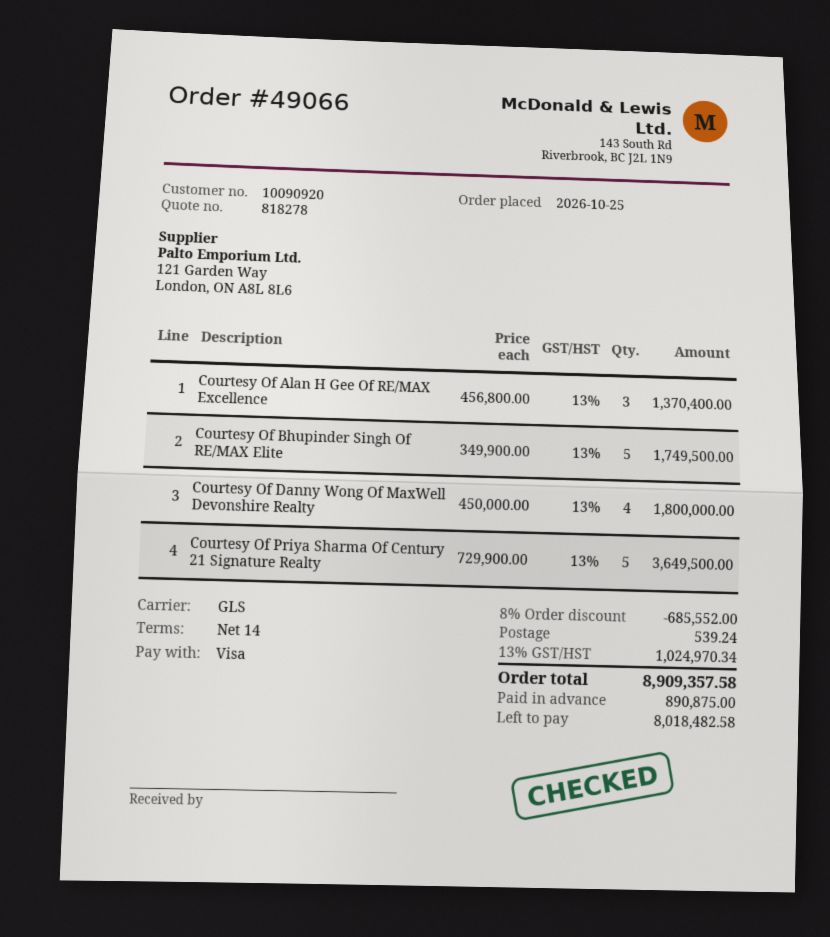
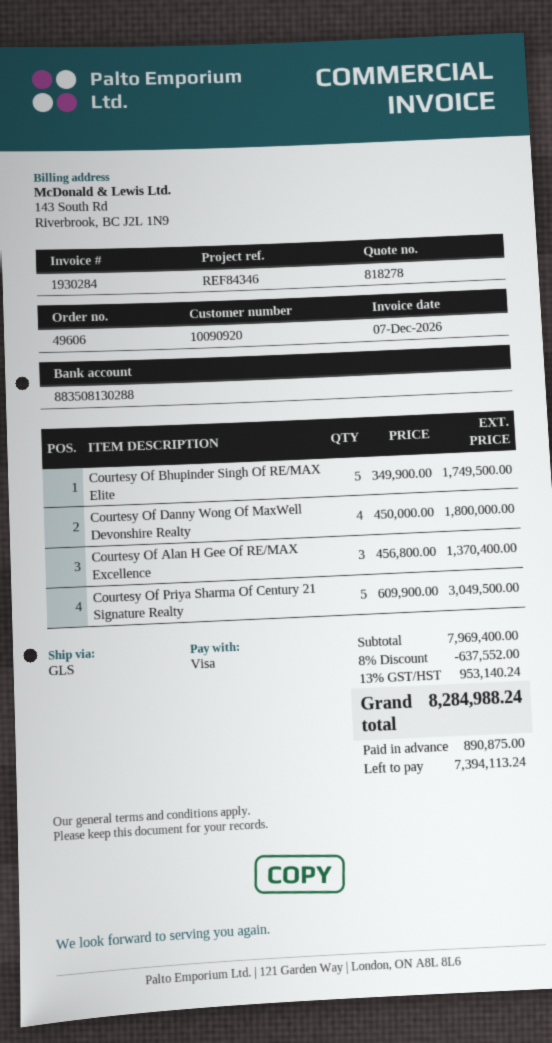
order number: 49066 -> 49606
Courtesy Of Priya Sharma Of Century 21 Signature Realty: 5 x 729900.00 = 3649500.00 -> 5 x 609900.00 = 3049500.00
discount: 8% = 685552.00 -> 8% = 637552.00
shipping: 539.24 -> none
tax: 13% = 1024970.34 -> 13% = 953140.24
total: 8909357.58 -> 8284988.24
balance: 8018482.58 -> 7394113.24

